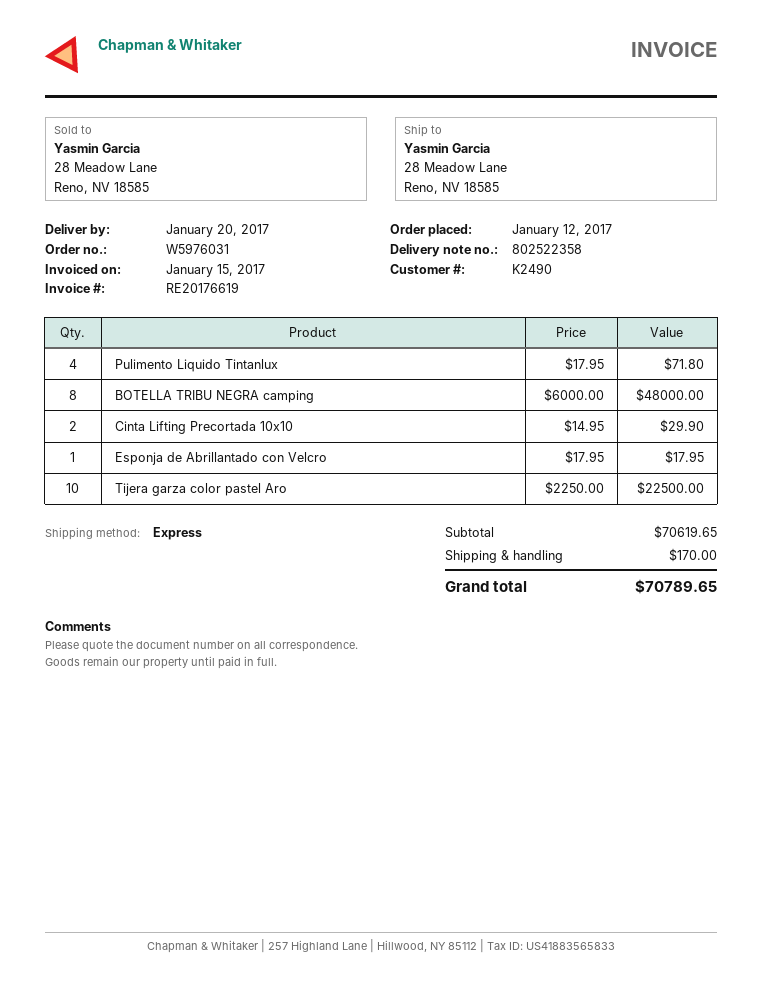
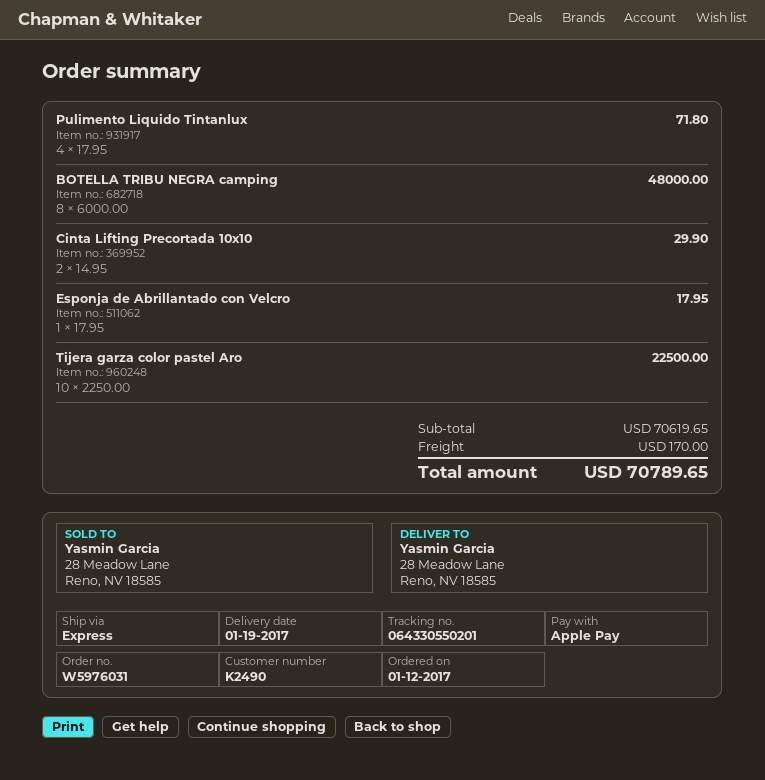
delivery date: 2017-01-20 -> 2017-01-19

